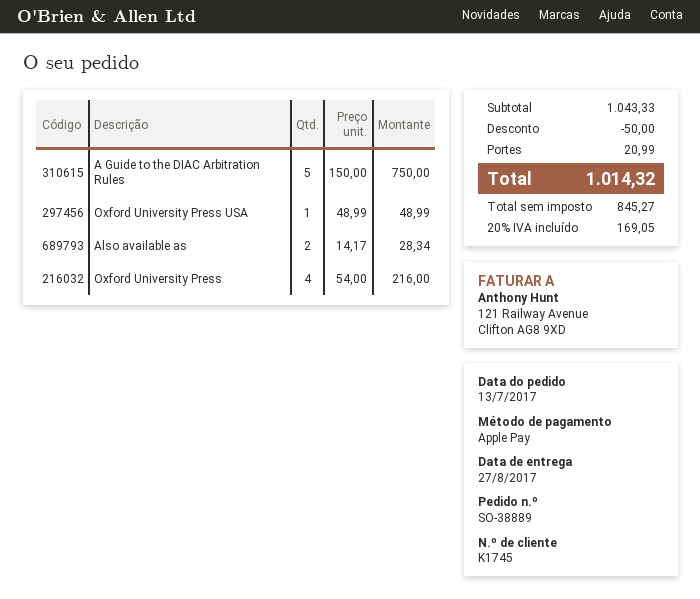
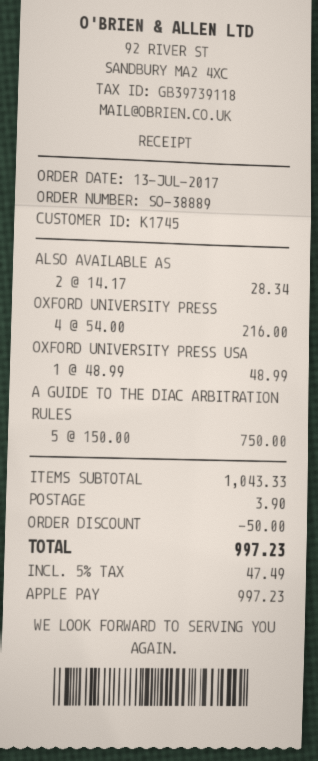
shipping: 20.99 -> 3.90
tax: 20% = 169.05 -> 5% = 47.49
total: 1014.32 -> 997.23

